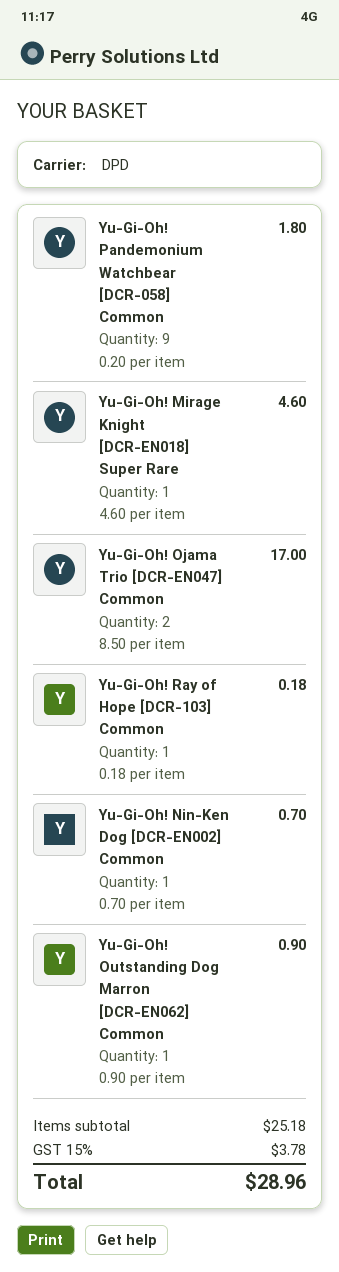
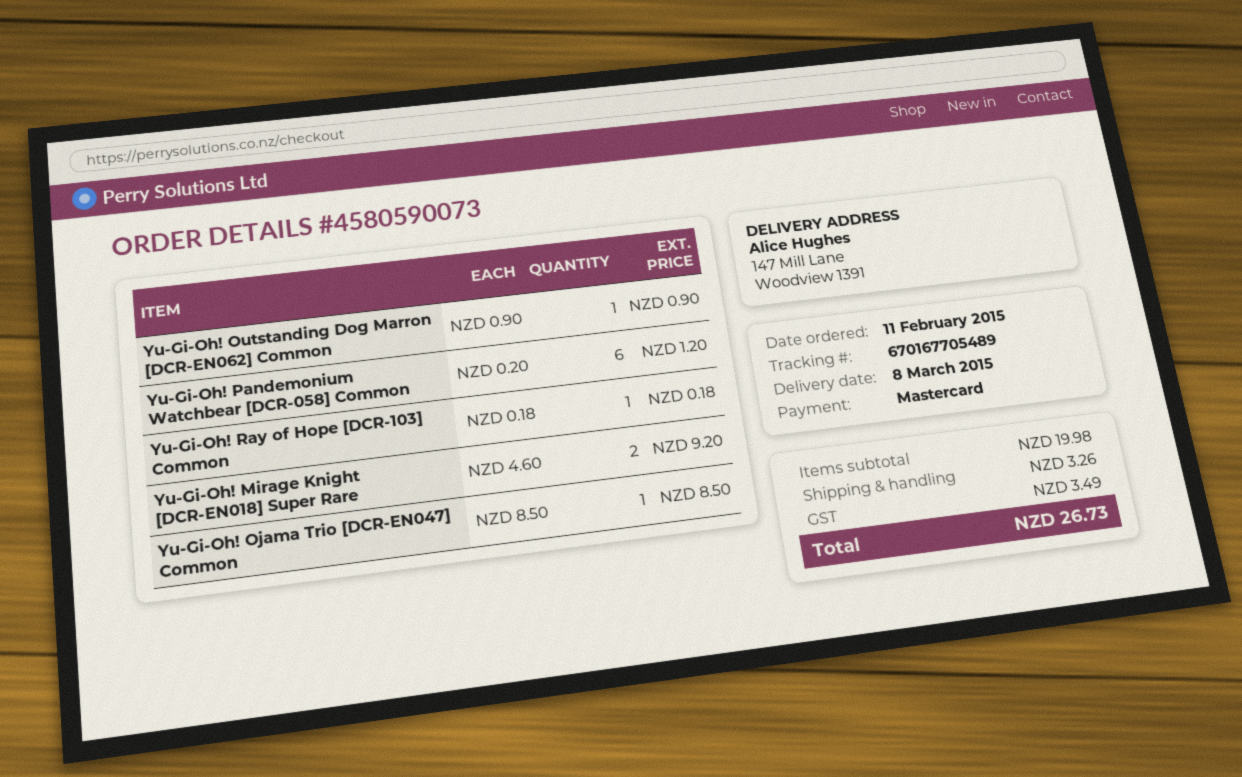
Yu-Gi-Oh! Pandemonium Watchbear [DCR-058] Common: 9 x 0.20 = 1.80 -> 6 x 0.20 = 1.20
Yu-Gi-Oh! Mirage Knight [DCR-EN018] Super Rare: 1 x 4.60 = 4.60 -> 2 x 4.60 = 9.20
Yu-Gi-Oh! Ojama Trio [DCR-EN047] Common: 2 x 8.50 = 17.00 -> 1 x 8.50 = 8.50
Yu-Gi-Oh! Nin-Ken Dog [DCR-EN002] Common: 1 x 0.70 = 0.70 -> none
subtotal: 25.18 -> 19.98
shipping: none -> 3.26
tax: 3.78 -> 3.49
total: 28.96 -> 26.73

